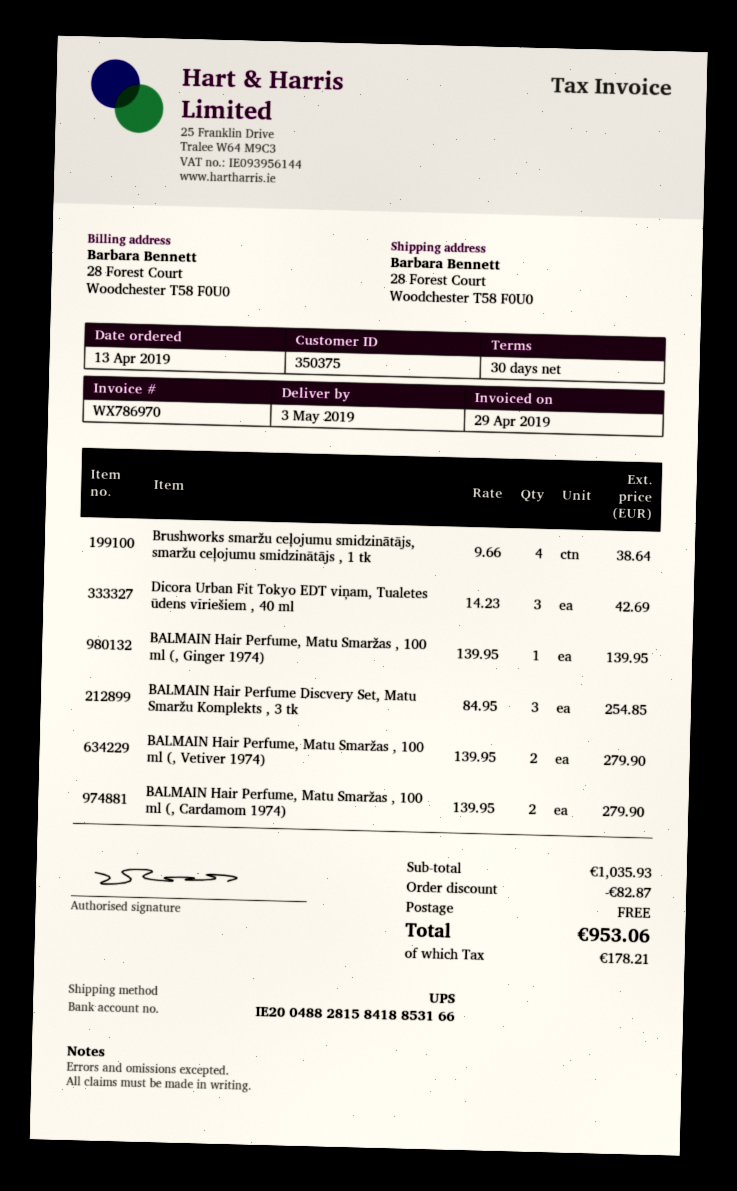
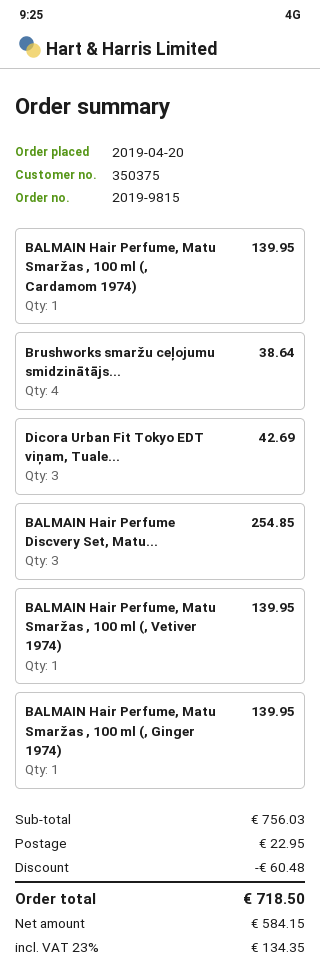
order date: 2019-04-13 -> 2019-04-20
BALMAIN Hair Perfume, Matu Smaržas , 100 ml (, Vetiver 1974): 2 for 279.90 -> 1 for 139.95
BALMAIN Hair Perfume, Matu Smaržas , 100 ml (, Cardamom 1974): 2 for 279.90 -> 1 for 139.95
subtotal: 1035.93 -> 756.03
discount: 82.87 -> 60.48
shipping: 0.00 -> 22.95
tax: 178.21 -> 134.35
total: 953.06 -> 718.50

